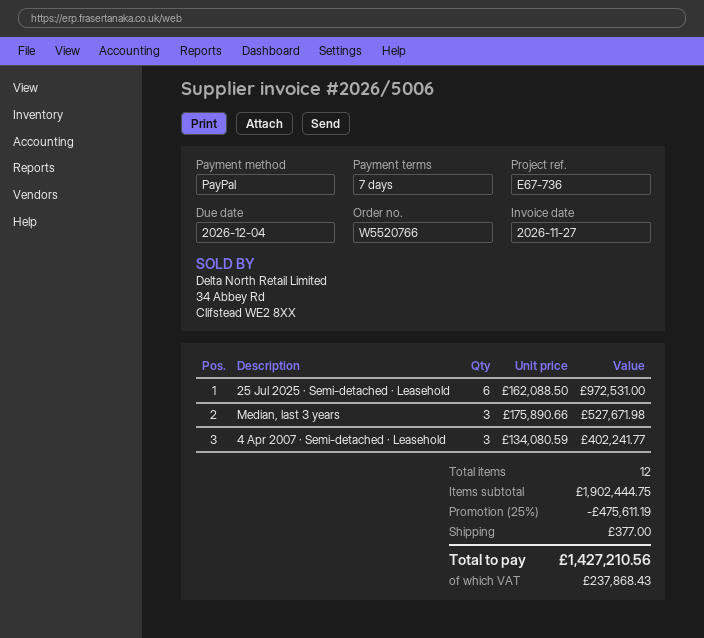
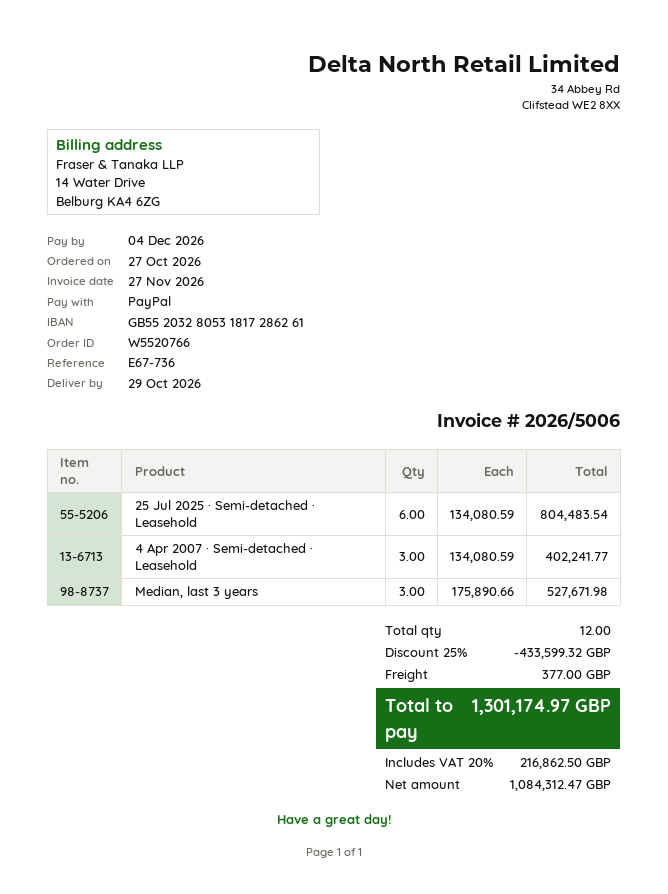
25 Jul 2025 · Semi-detached · Leasehold: 6 x 162088.50 = 972531.00 -> 6 x 134080.59 = 804483.54
discount: 25% = 475611.19 -> 25% = 433599.32
tax: 237868.43 -> 216862.50
total: 1427210.56 -> 1301174.97

